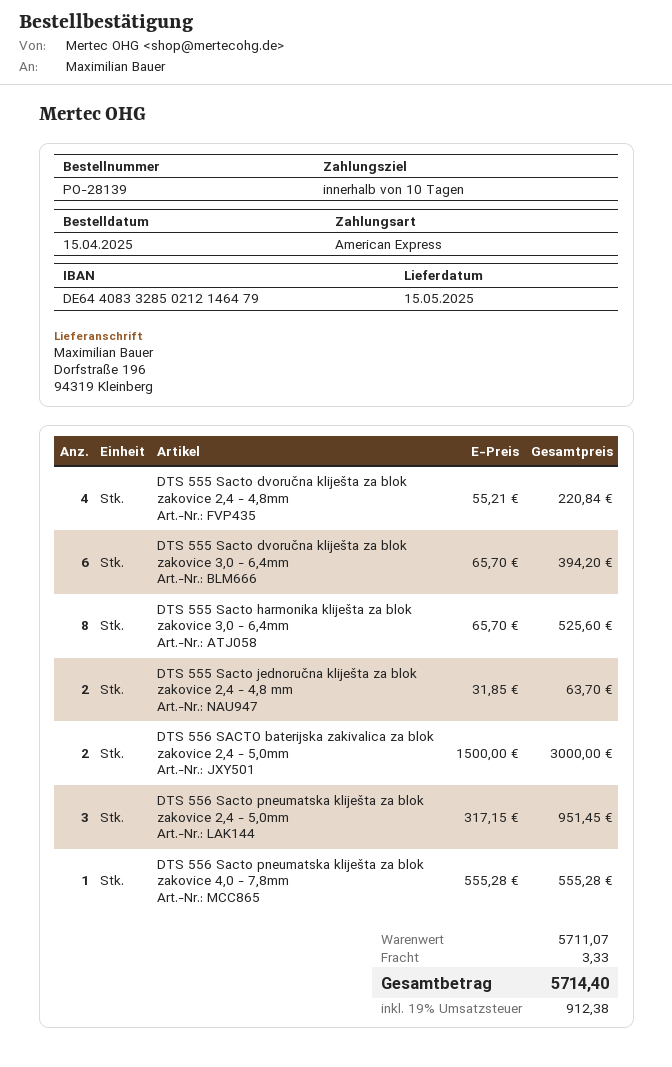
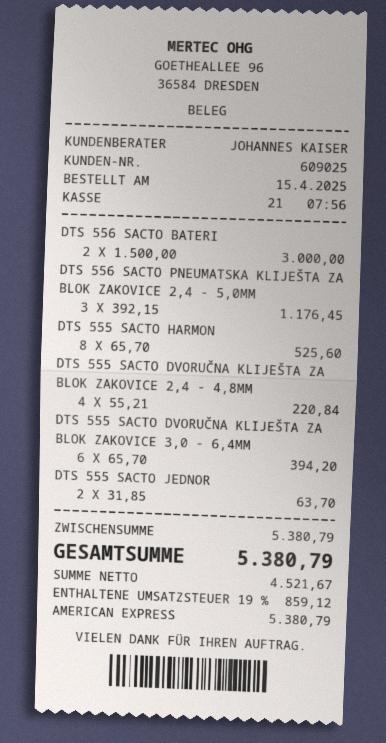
DTS 556 Sacto pneumatska kliješta za blok zakovice 2,4 - 5,0mm: 3 x 317.15 = 951.45 -> 3 x 392.15 = 1176.45
DTS 556 Sacto pneumatska kliješta za blok zakovice 4,0 - 7,8mm: 1 x 555.28 = 555.28 -> none
subtotal: 5711.07 -> 5380.79
shipping: 3.33 -> none
tax: 19% = 912.38 -> 19% = 859.12
total: 5714.40 -> 5380.79

